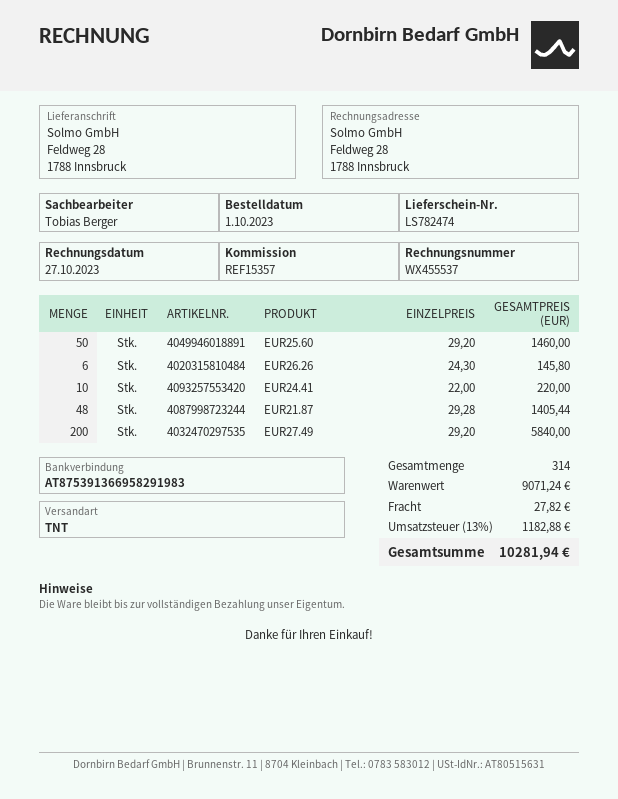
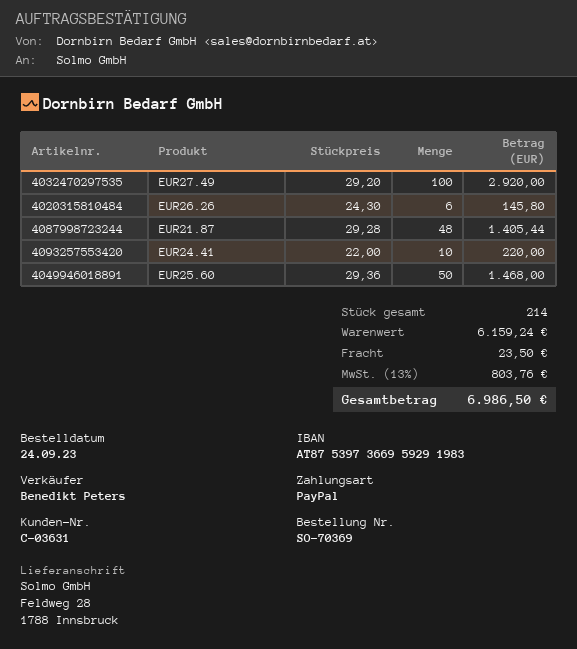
order date: 2023-10-01 -> 2023-09-24
sales rep: Tobias Berger -> Benedikt Peters
bank account: AT875391366958291983 -> AT875397366959291983
EUR25.60: 50 x 29.20 = 1460.00 -> 50 x 29.36 = 1468.00
EUR27.49: 200 x 29.20 = 5840.00 -> 100 x 29.20 = 2920.00
total quantity: 314 -> 214
subtotal: 9071.24 -> 6159.24
shipping: 27.82 -> 23.50
tax: 13% = 1182.88 -> 13% = 803.76
total: 10281.94 -> 6986.50

